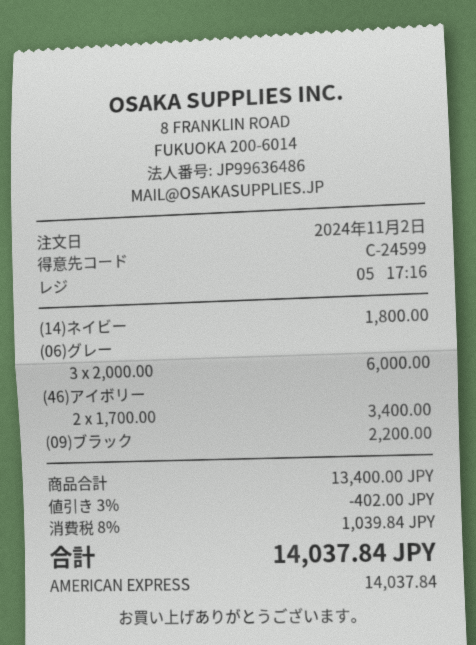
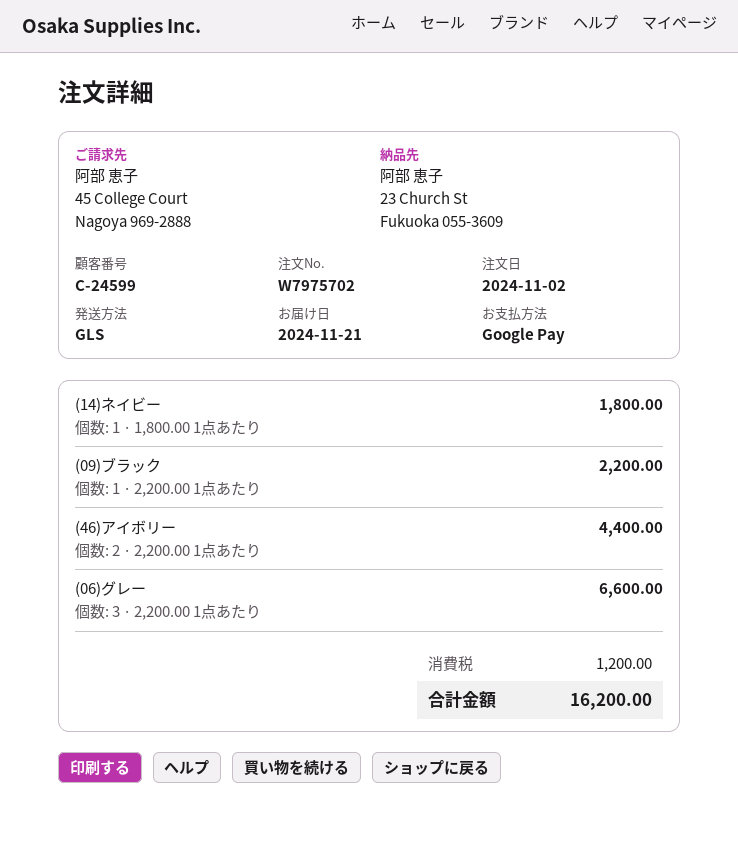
payment method: American Express -> Google Pay
(06)グレー: 3 x 2000.00 = 6000.00 -> 3 x 2200.00 = 6600.00
(46)アイボリー: 2 x 1700.00 = 3400.00 -> 2 x 2200.00 = 4400.00
discount: 3% = 402.00 -> none
tax: 1039.84 -> 1200.00
total: 14037.84 -> 16200.00

